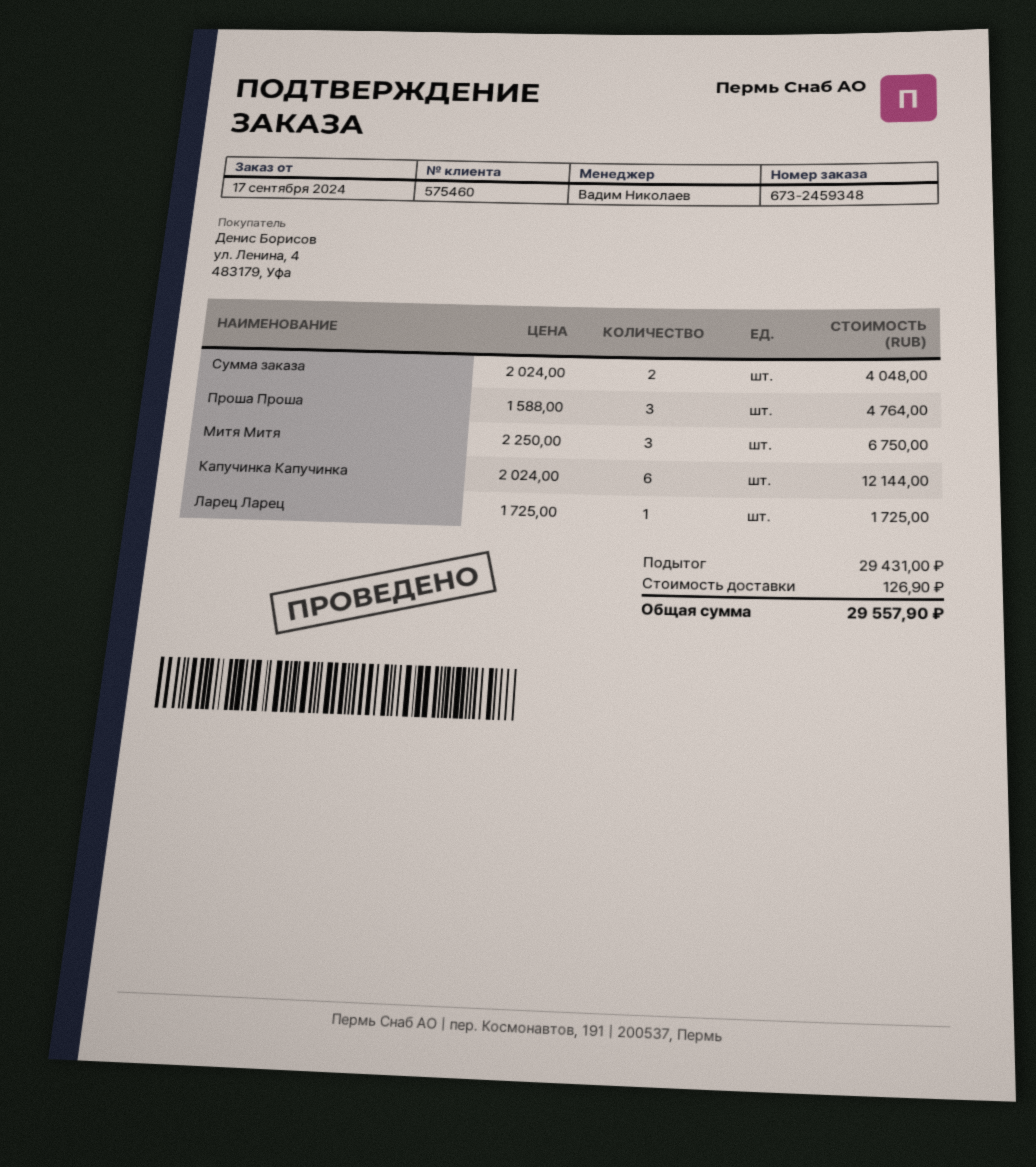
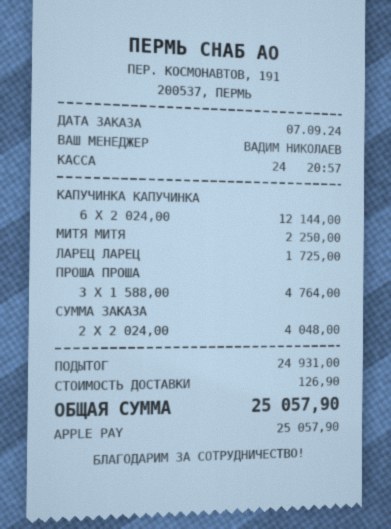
order date: 2024-09-17 -> 2024-09-07
Митя Митя: 3 x 2250.00 = 6750.00 -> 1 x 2250.00 = 2250.00
subtotal: 29431.00 -> 24931.00
total: 29557.90 -> 25057.90

